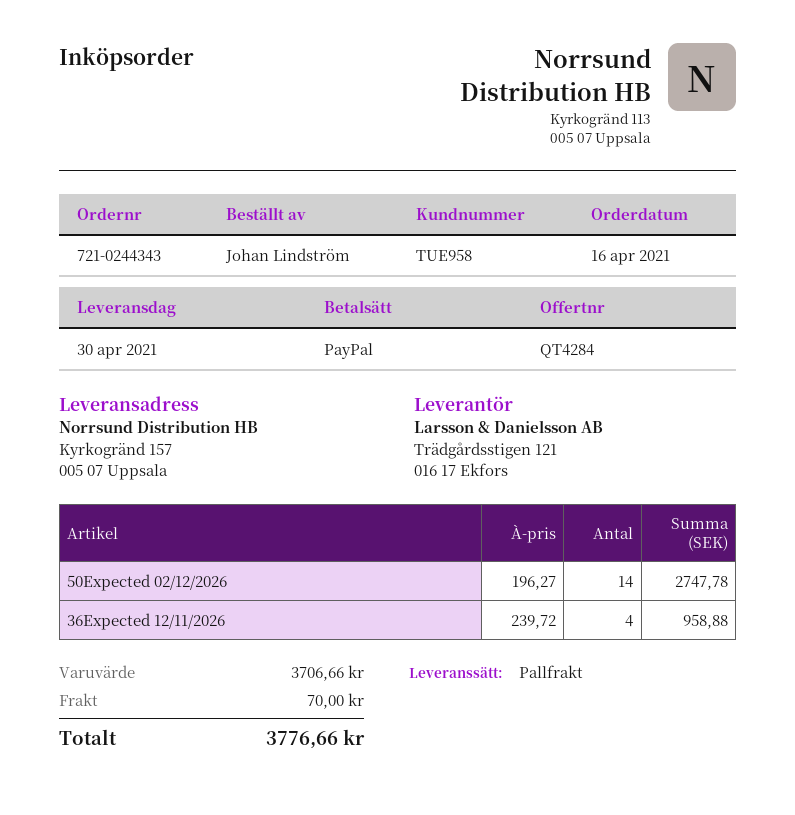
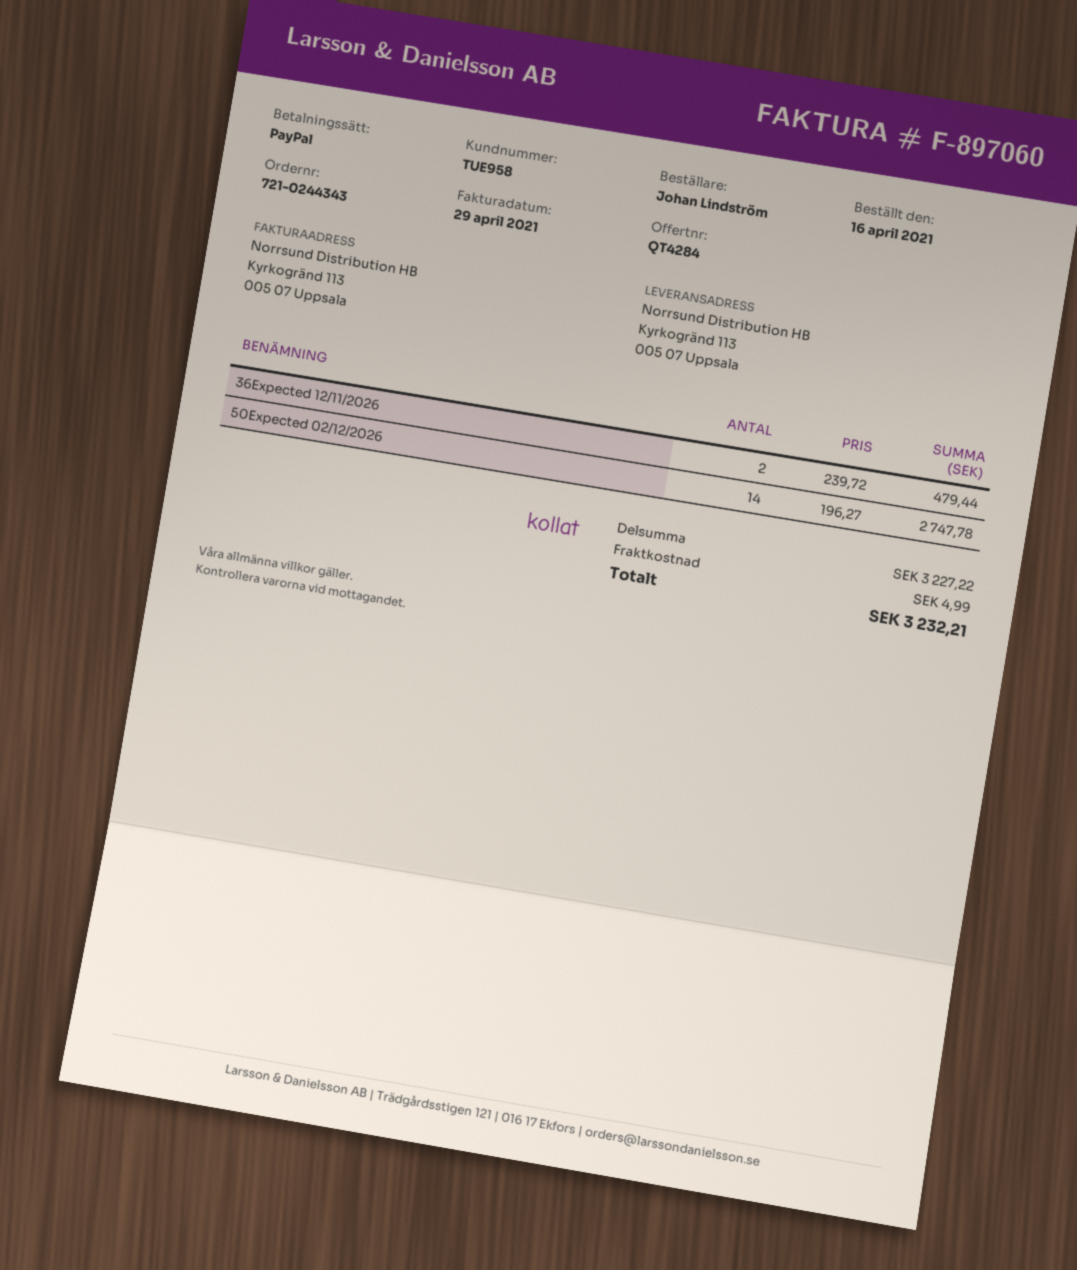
ship to: Kyrkogränd 157, 005 07 Uppsala -> Kyrkogränd 113, 005 07 Uppsala
36Expected 12/11/2026: 4 x 239.72 = 958.88 -> 2 x 239.72 = 479.44
subtotal: 3706.66 -> 3227.22
shipping: 70.00 -> 4.99
total: 3776.66 -> 3232.21

